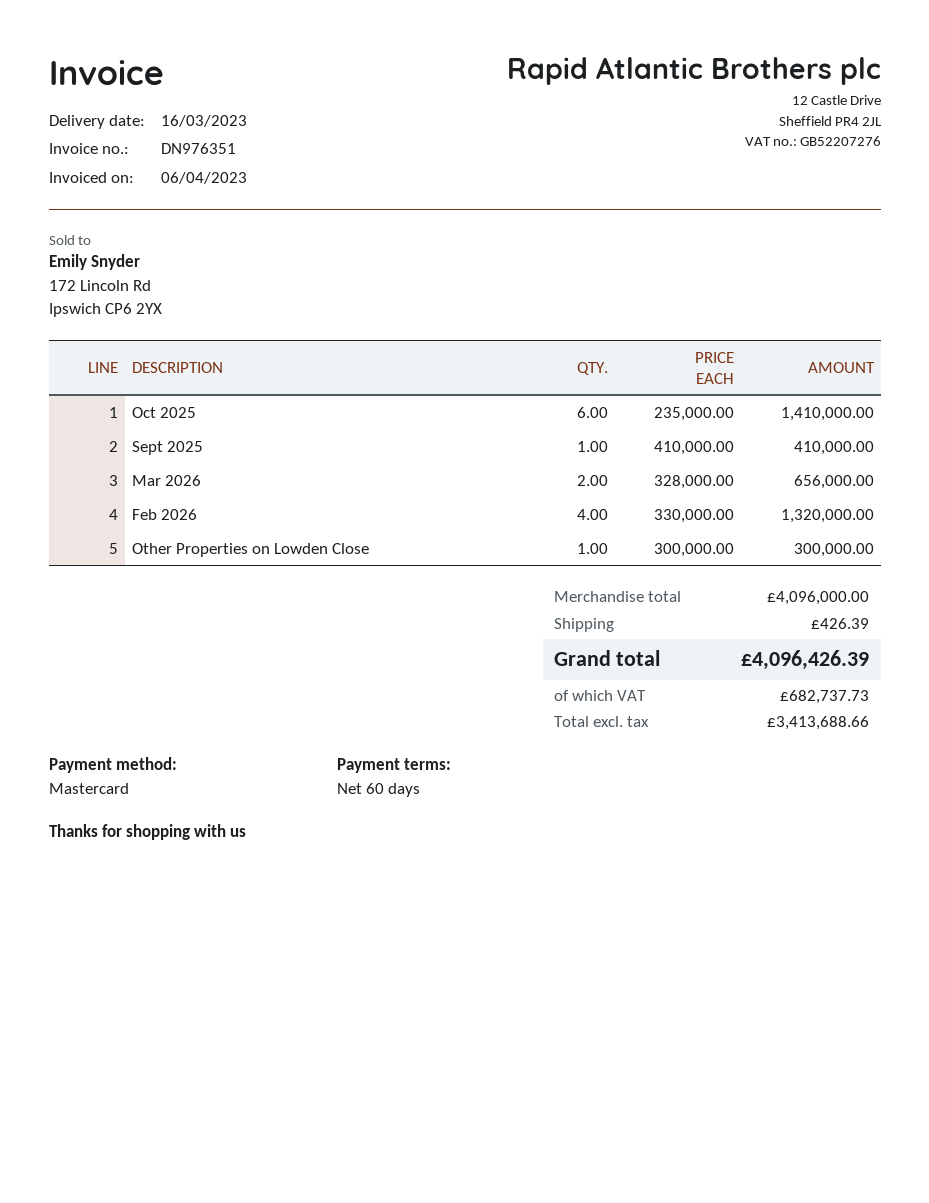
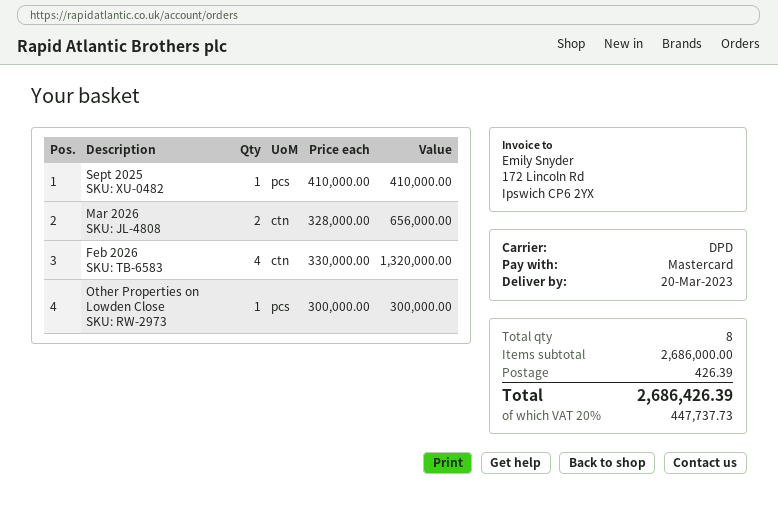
delivery date: 2023-03-16 -> 2023-03-20
Oct 2025: 6 x 235000.00 = 1410000.00 -> none
subtotal: 4096000.00 -> 2686000.00
tax: 682737.73 -> 447737.73
total: 4096426.39 -> 2686426.39

